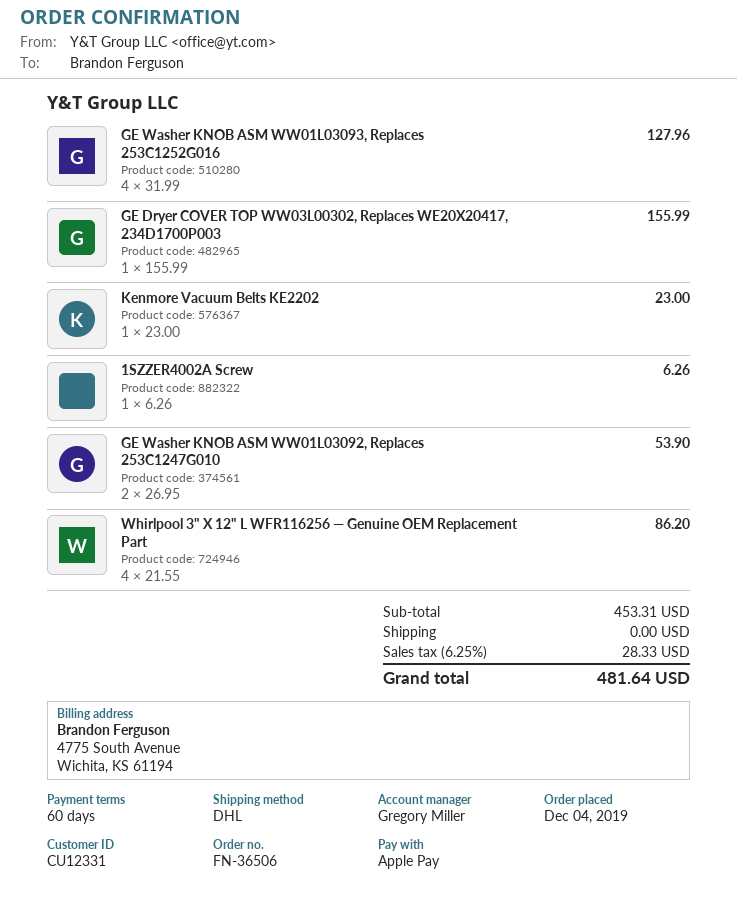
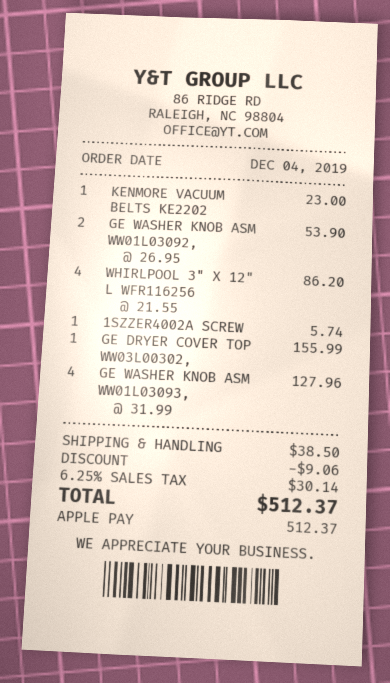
1SZZER4002A Screw: 1 x 6.26 = 6.26 -> 1 x 5.74 = 5.74
discount: none -> 9.06
shipping: 0.00 -> 38.50
tax: 6.25% = 28.33 -> 6.25% = 30.14
total: 481.64 -> 512.37

